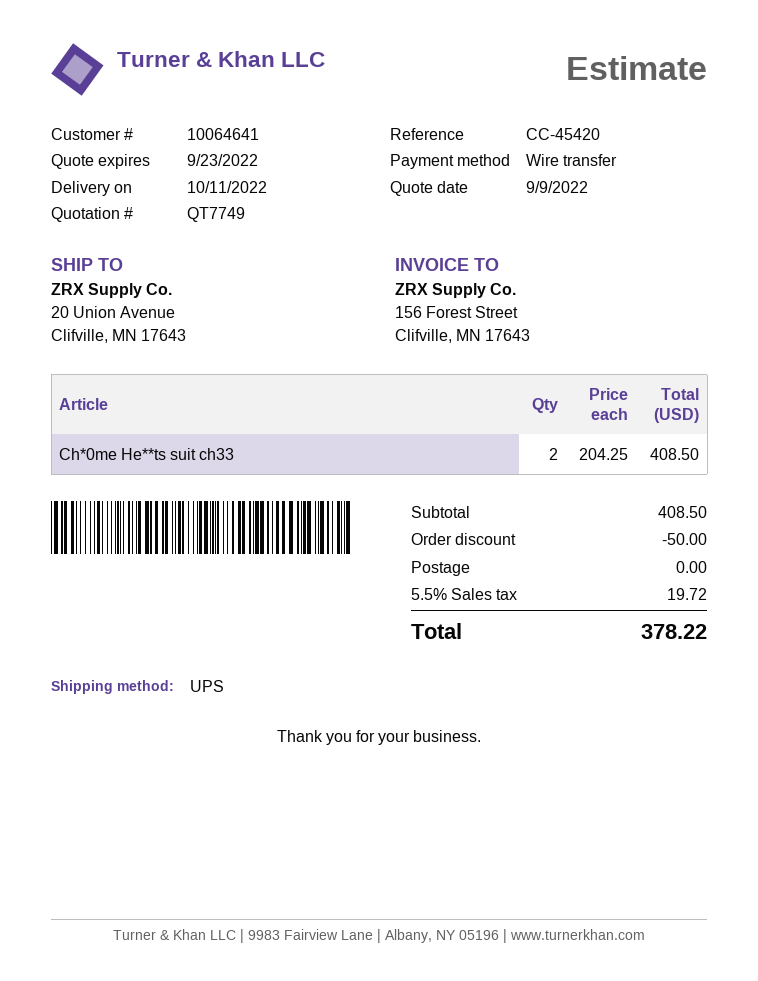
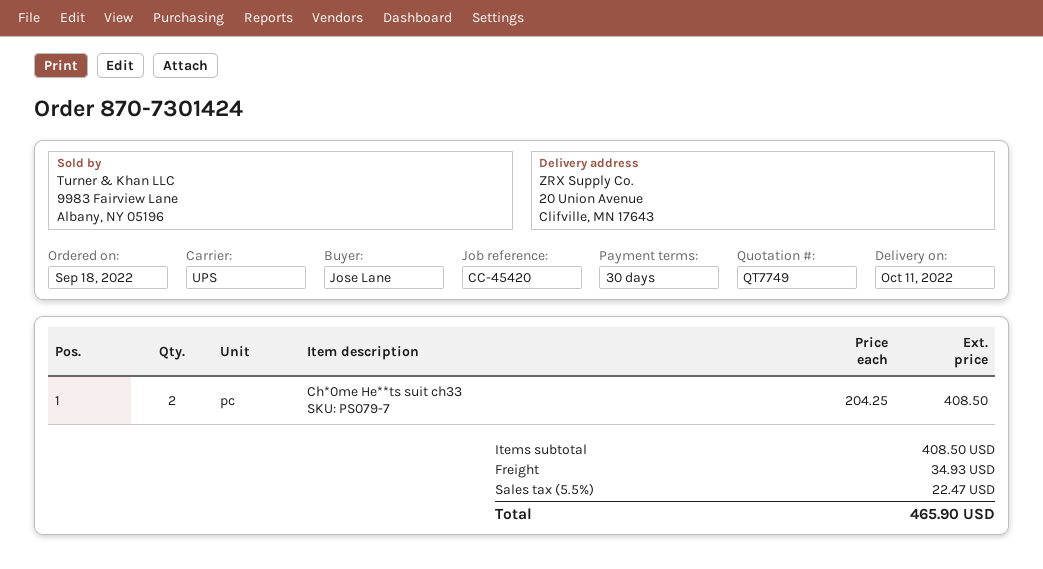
discount: 50.00 -> none
shipping: 0.00 -> 34.93
tax: 5.5% = 19.72 -> 5.5% = 22.47
total: 378.22 -> 465.90

